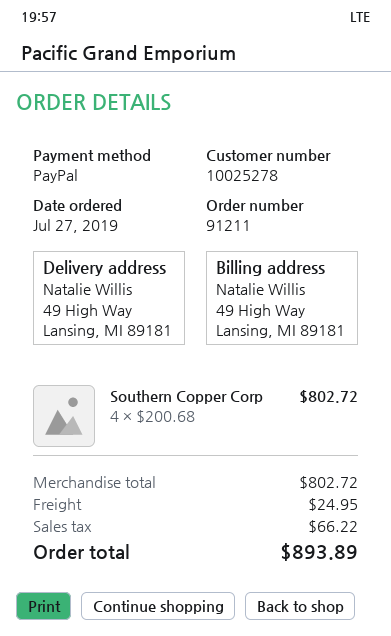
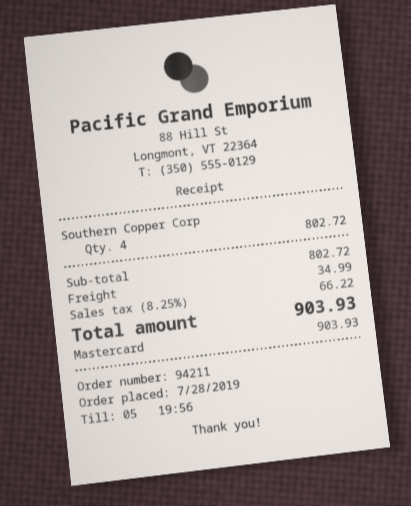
order number: 91211 -> 94211
order date: 2019-07-27 -> 2019-07-28
payment method: PayPal -> Mastercard
shipping: 24.95 -> 34.99
total: 893.89 -> 903.93

